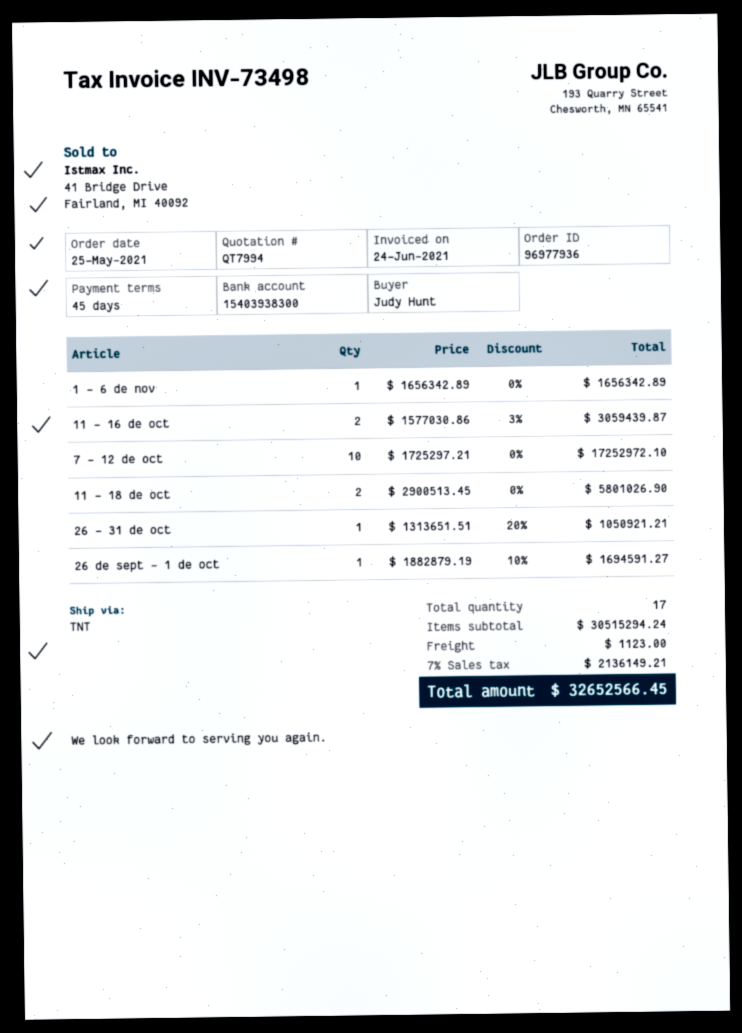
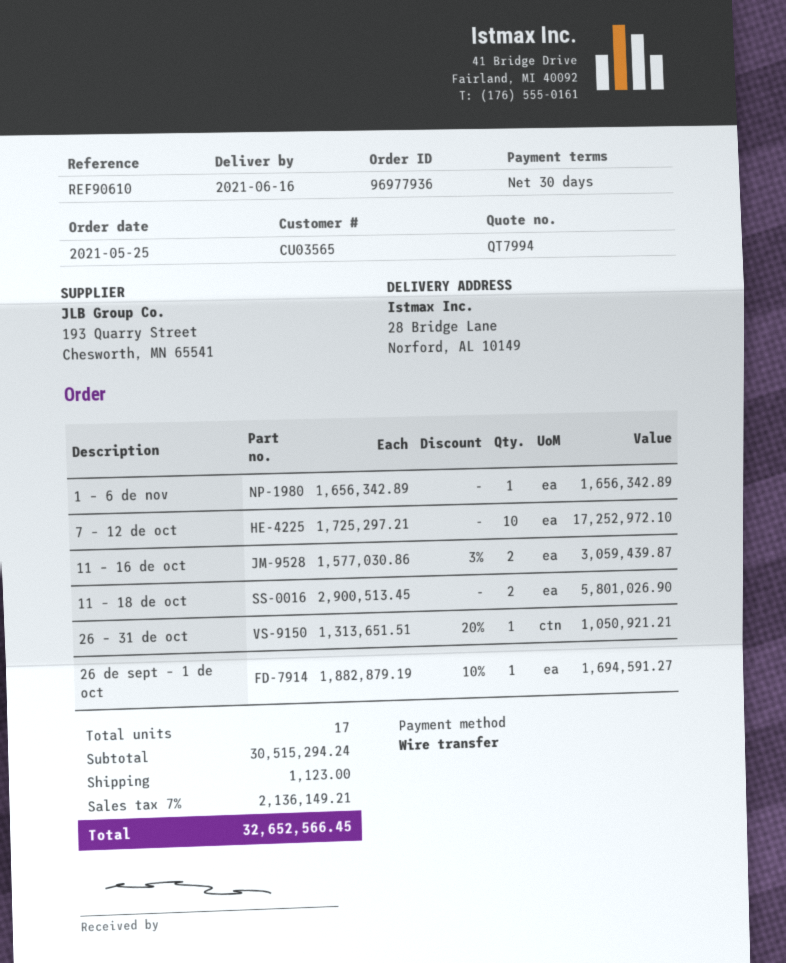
payment terms: 45 days -> 30 days

